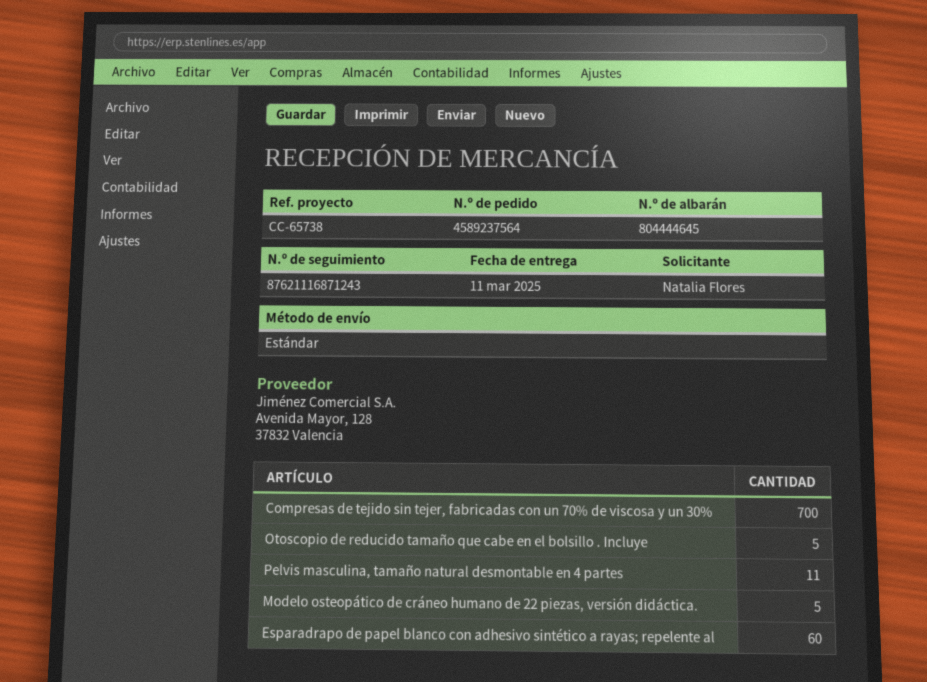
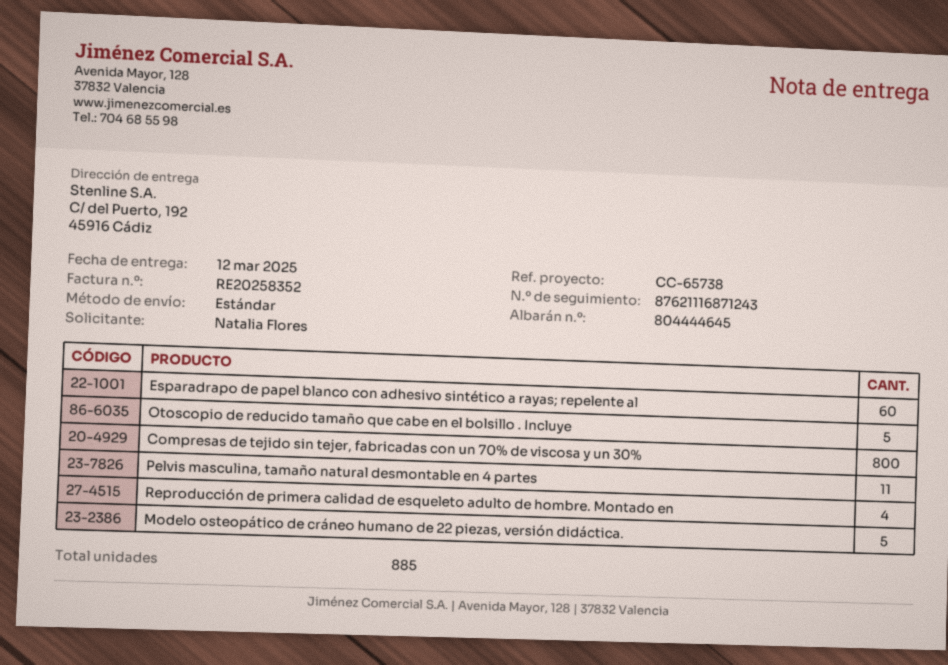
delivery date: 2025-03-11 -> 2025-03-12
Compresas de tejido sin tejer, fabricadas con un 70% de viscosa y un 30%: 700 -> 800
Reproducción de primera calidad de esqueleto adulto de hombre. Montado en: none -> 4

